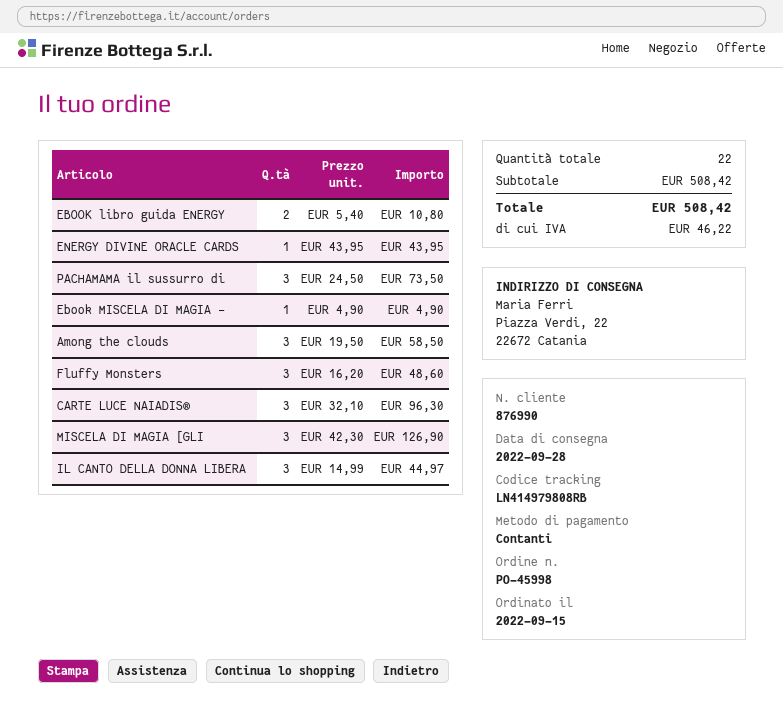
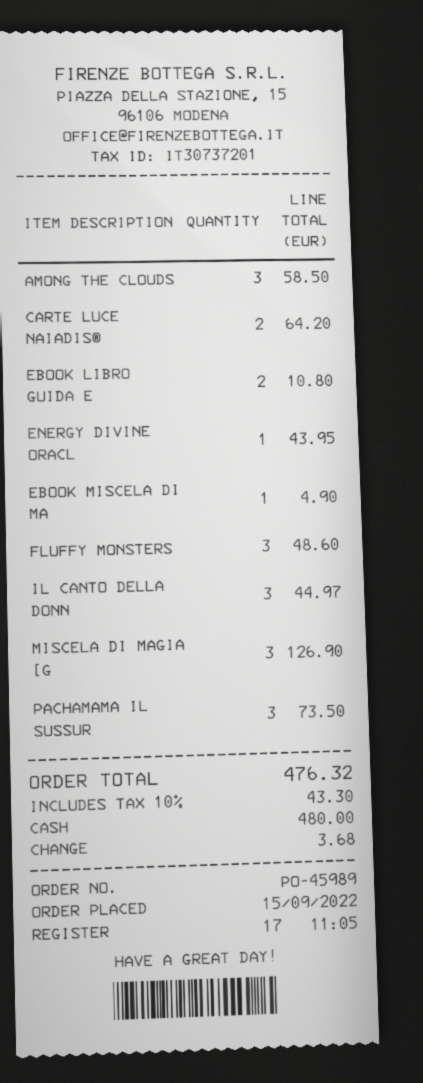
order number: PO-45998 -> PO-45989
CARTE LUCE NAIADIS®: 3 for 96.30 -> 2 for 64.20
tax: 46.22 -> 43.30
total: 508.42 -> 476.32

